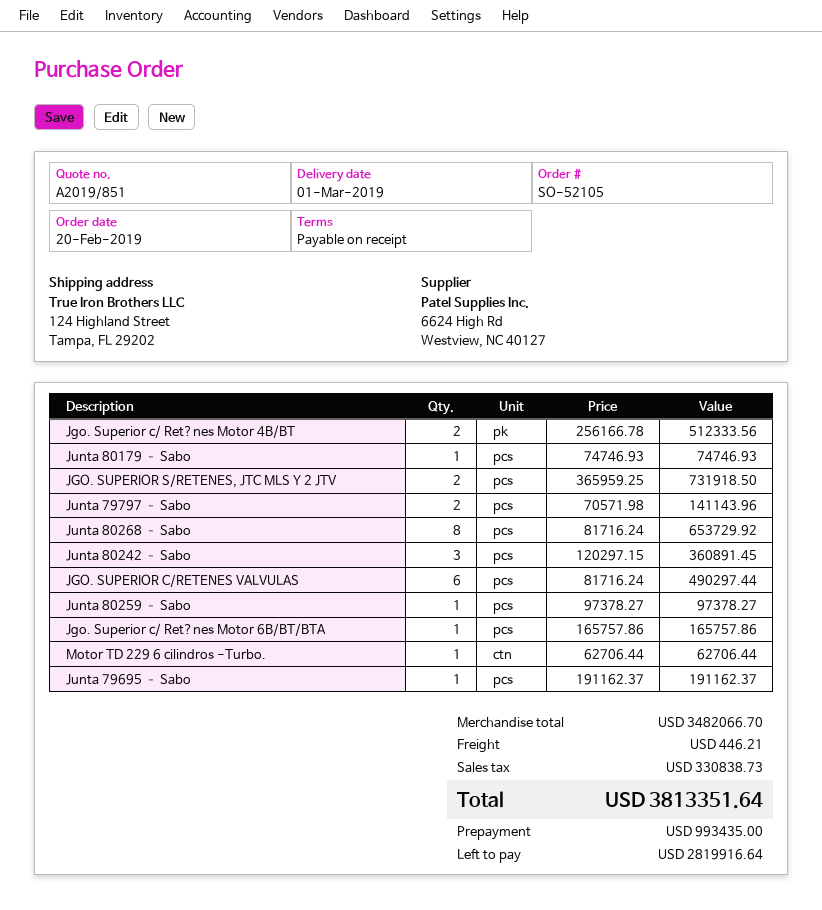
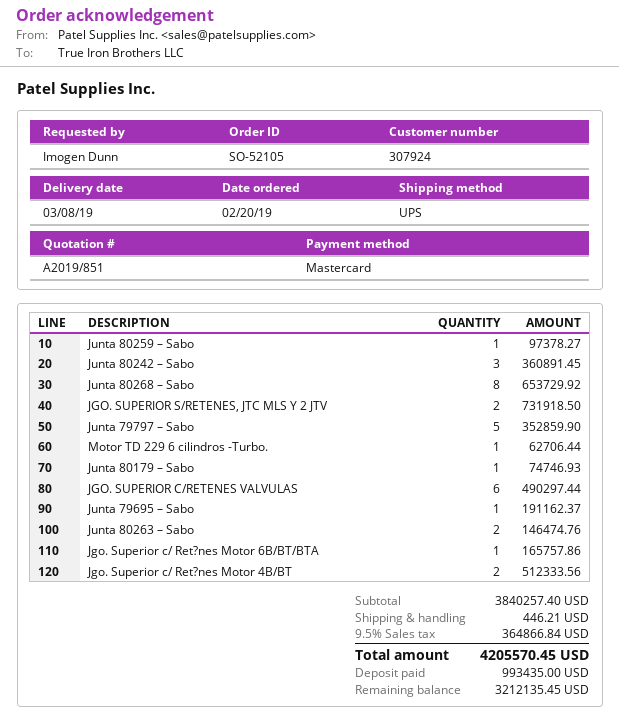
delivery date: 2019-03-01 -> 2019-03-08
Junta 79797 – Sabo: 2 for 141143.96 -> 5 for 352859.90
Junta 80263 – Sabo: none -> 2 for 146474.76
subtotal: 3482066.70 -> 3840257.40
tax: 330838.73 -> 364866.84
total: 3813351.64 -> 4205570.45
balance: 2819916.64 -> 3212135.45

